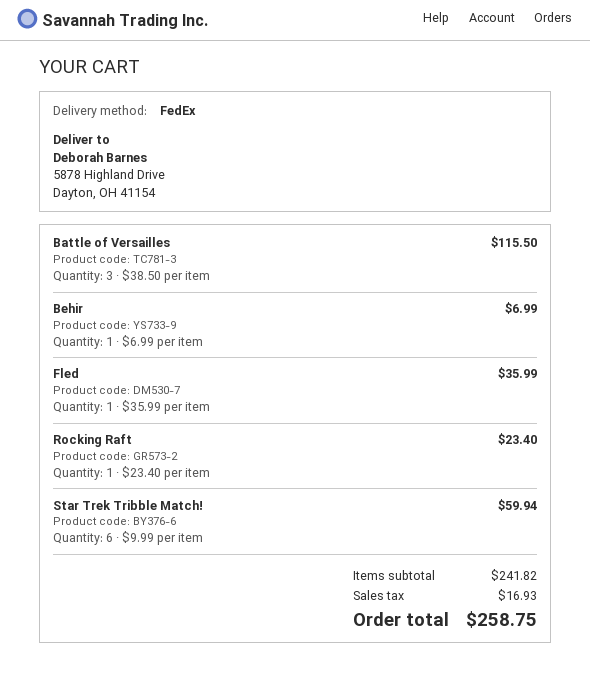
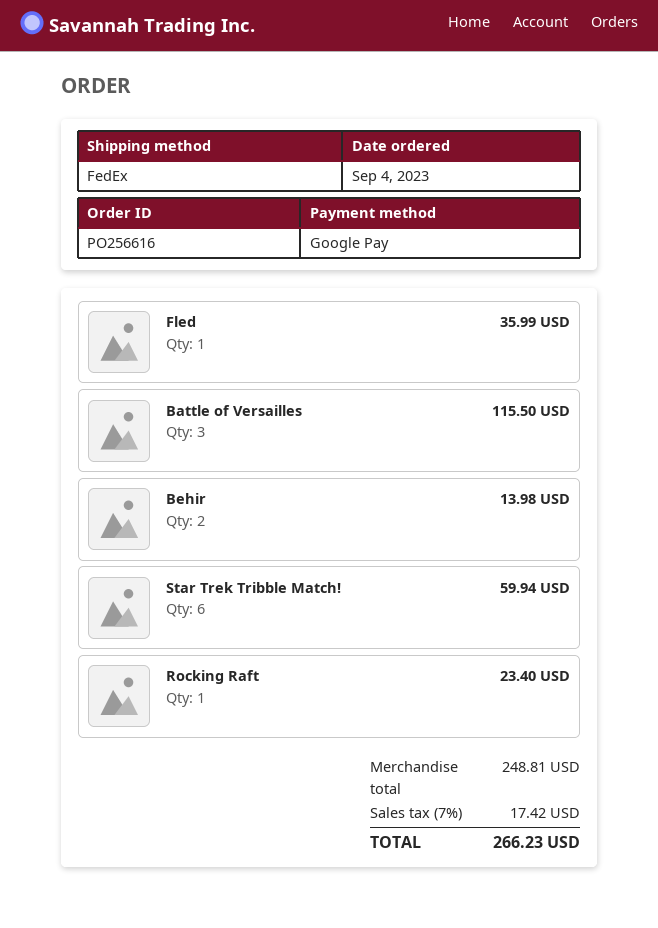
Behir: 1 for 6.99 -> 2 for 13.98
subtotal: 241.82 -> 248.81
tax: 16.93 -> 17.42
total: 258.75 -> 266.23

